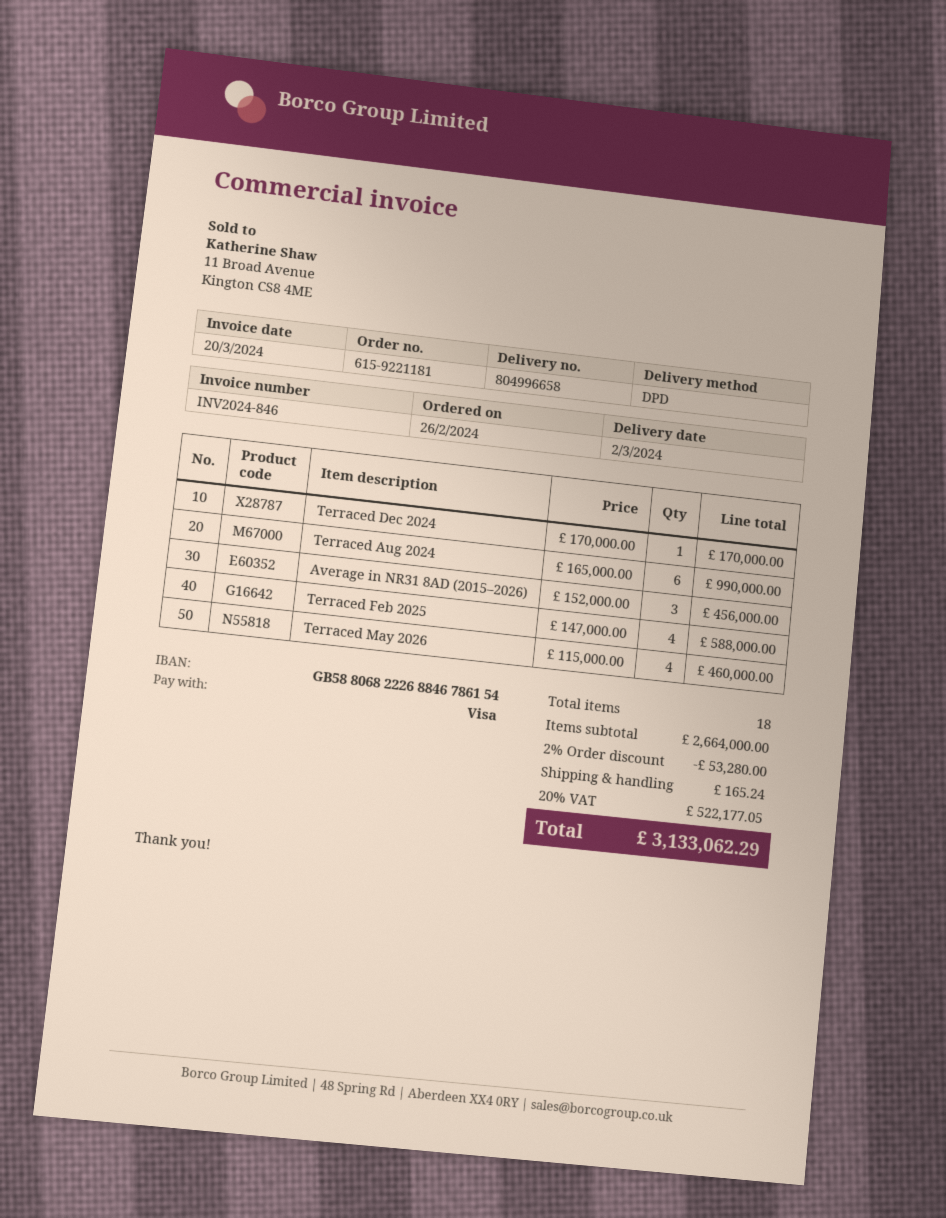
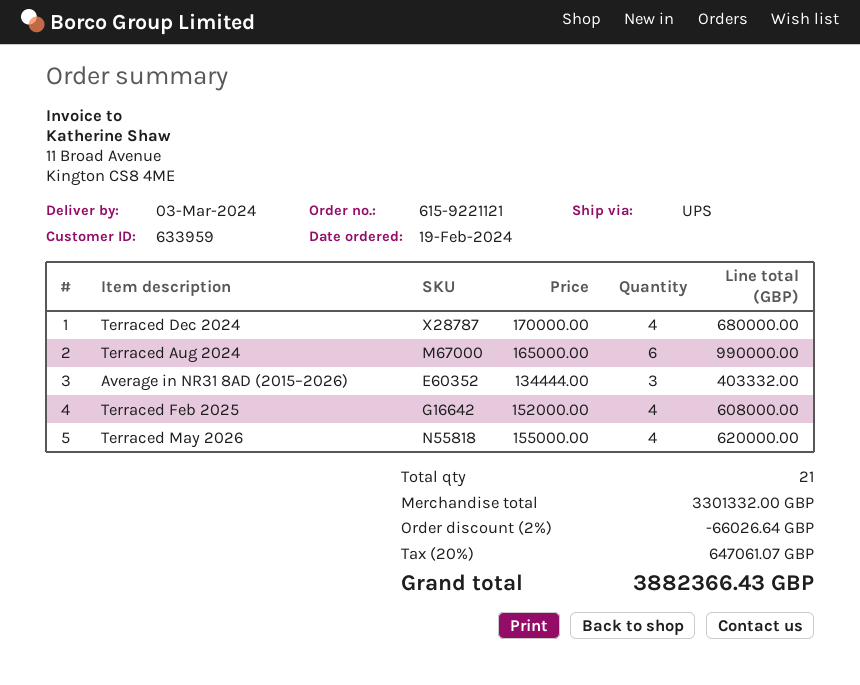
order number: 615-9221181 -> 615-9221121
order date: 2024-02-26 -> 2024-02-19
delivery date: 2024-03-02 -> 2024-03-03
shipping method: DPD -> UPS
Terraced Dec 2024: 1 x 170000.00 = 170000.00 -> 4 x 170000.00 = 680000.00
Average in NR31 8AD (2015–2026): 3 x 152000.00 = 456000.00 -> 3 x 134444.00 = 403332.00
Terraced Feb 2025: 4 x 147000.00 = 588000.00 -> 4 x 152000.00 = 608000.00
Terraced May 2026: 4 x 115000.00 = 460000.00 -> 4 x 155000.00 = 620000.00
total quantity: 18 -> 21
subtotal: 2664000.00 -> 3301332.00
discount: 2% = 53280.00 -> 2% = 66026.64
shipping: 165.24 -> none
tax: 20% = 522177.05 -> 20% = 647061.07
total: 3133062.29 -> 3882366.43

